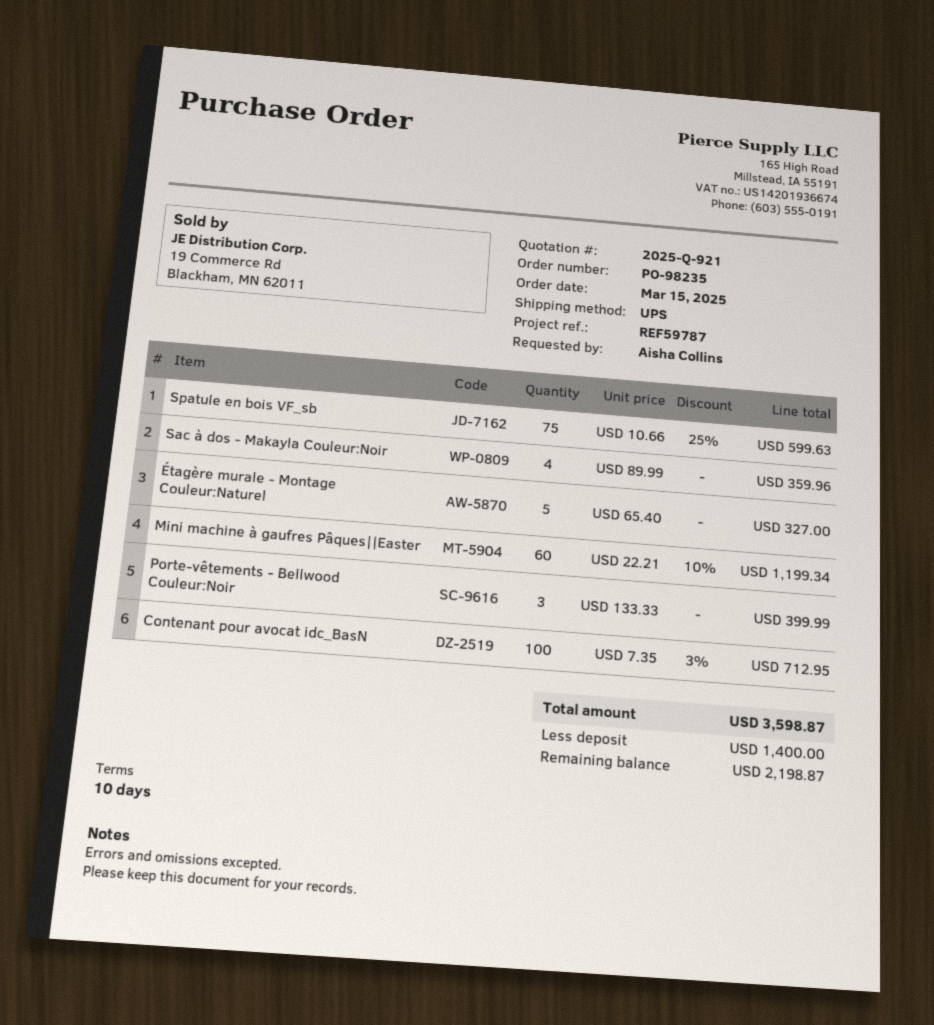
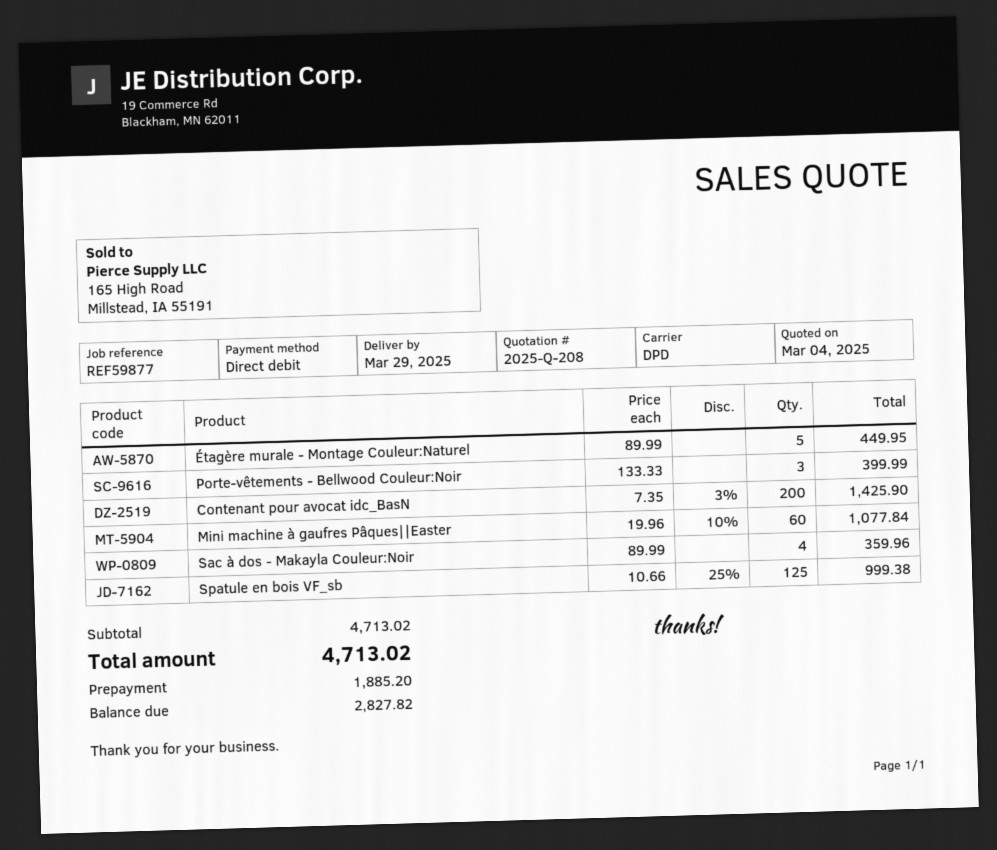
quote number: 2025-Q-921 -> 2025-Q-208
reference: REF59787 -> REF59877
shipping method: UPS -> DPD
Spatule en bois VF_sb: 75 x 10.66 - 25% = 599.63 -> 125 x 10.66 - 25% = 999.38
Étagère murale - Montage Couleur:Naturel: 5 x 65.40 = 327.00 -> 5 x 89.99 = 449.95
Mini machine à gaufres Pâques||Easter: 60 x 22.21 - 10% = 1199.34 -> 60 x 19.96 - 10% = 1077.84
Contenant pour avocat idc_BasN: 100 x 7.35 - 3% = 712.95 -> 200 x 7.35 - 3% = 1425.90
total: 3598.87 -> 4713.02
deposit: 1400.00 -> 1885.20
balance: 2198.87 -> 2827.82

